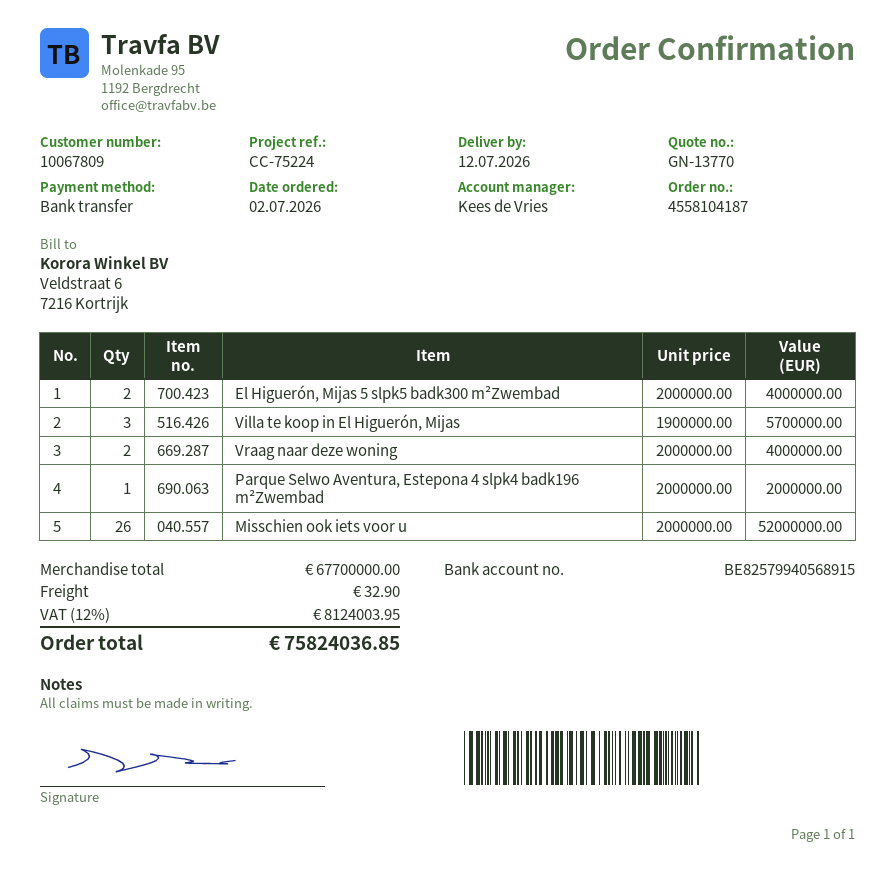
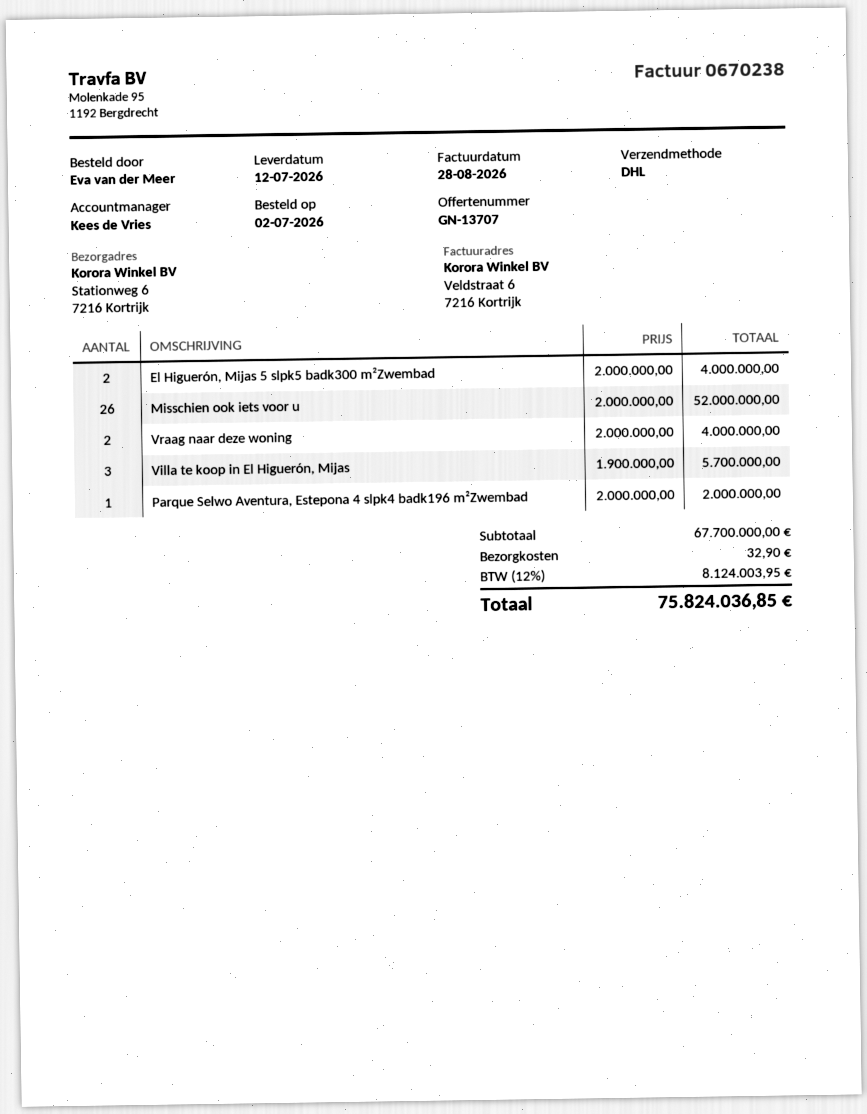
quote number: GN-13770 -> GN-13707

